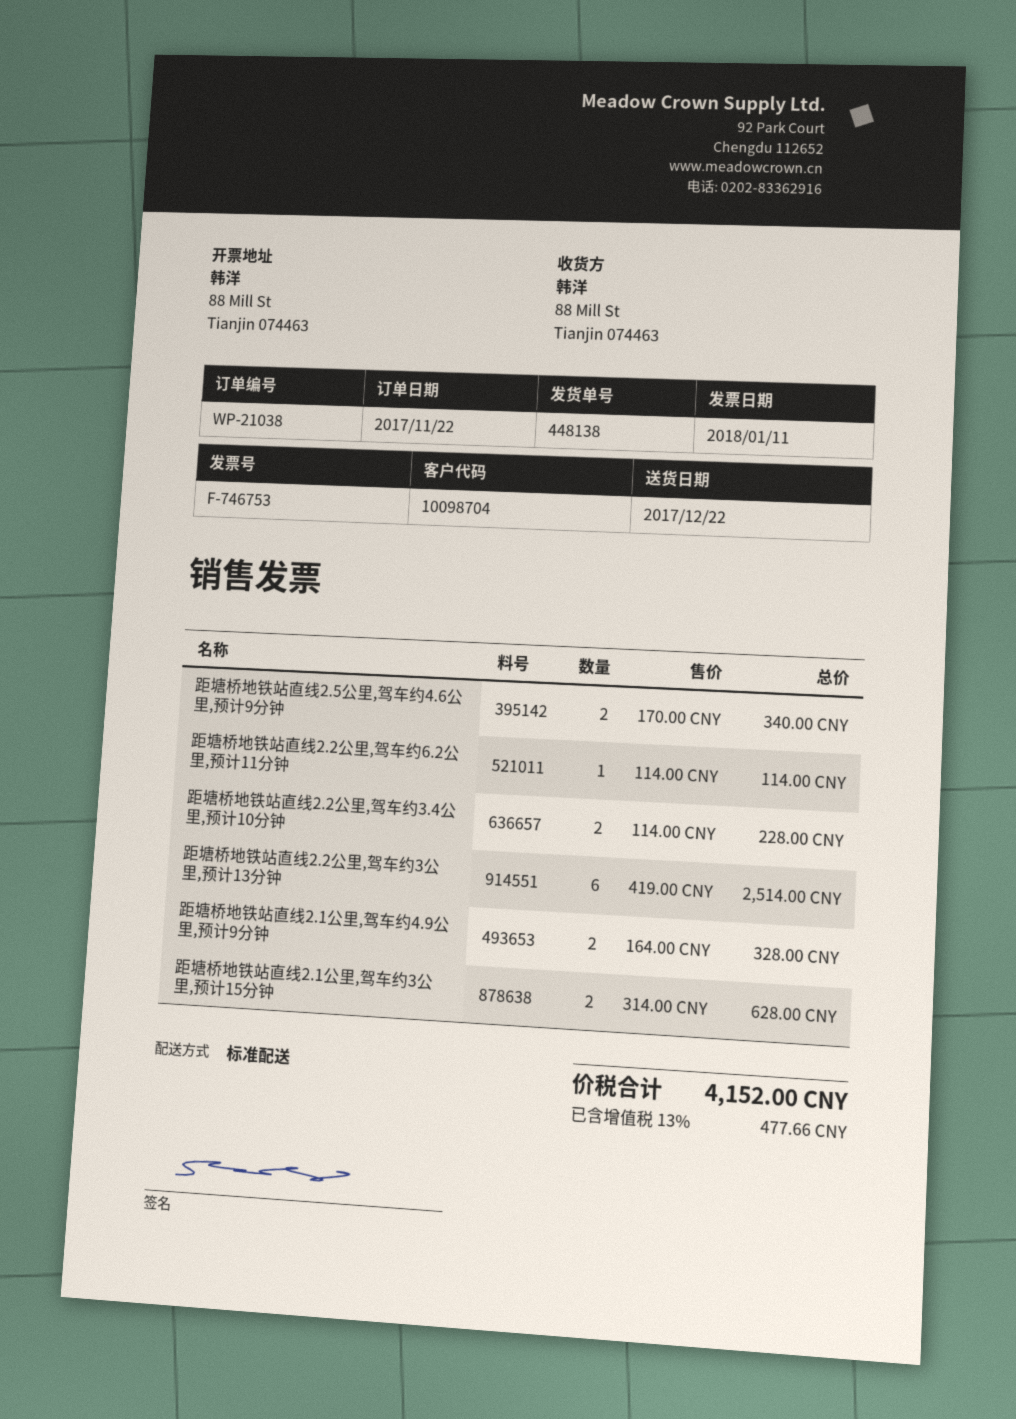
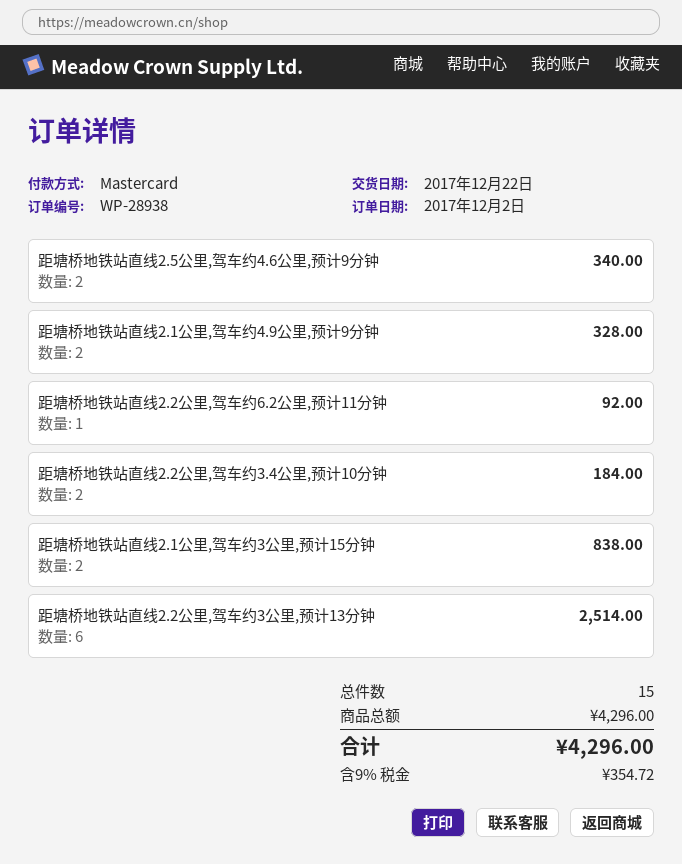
order number: WP-21038 -> WP-28938
order date: 2017-11-22 -> 2017-12-02
距塘桥地铁站直线2.2公里,驾车约6.2公里,预计11分钟: 1 for 114.00 -> 1 for 92.00
距塘桥地铁站直线2.2公里,驾车约3.4公里,预计10分钟: 2 for 228.00 -> 2 for 184.00
距塘桥地铁站直线2.1公里,驾车约3公里,预计15分钟: 2 for 628.00 -> 2 for 838.00
tax: 13% = 477.66 -> 9% = 354.72
total: 4152.00 -> 4296.00

